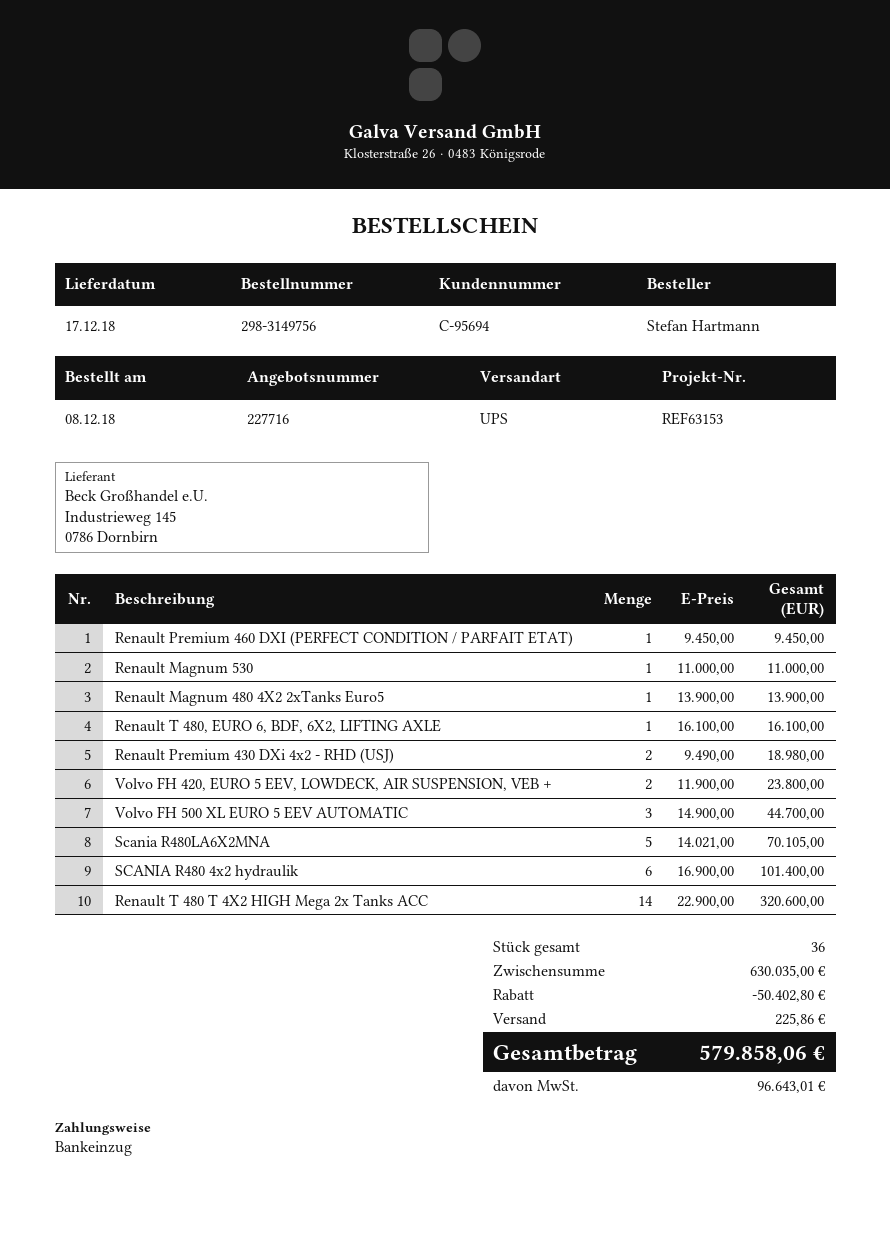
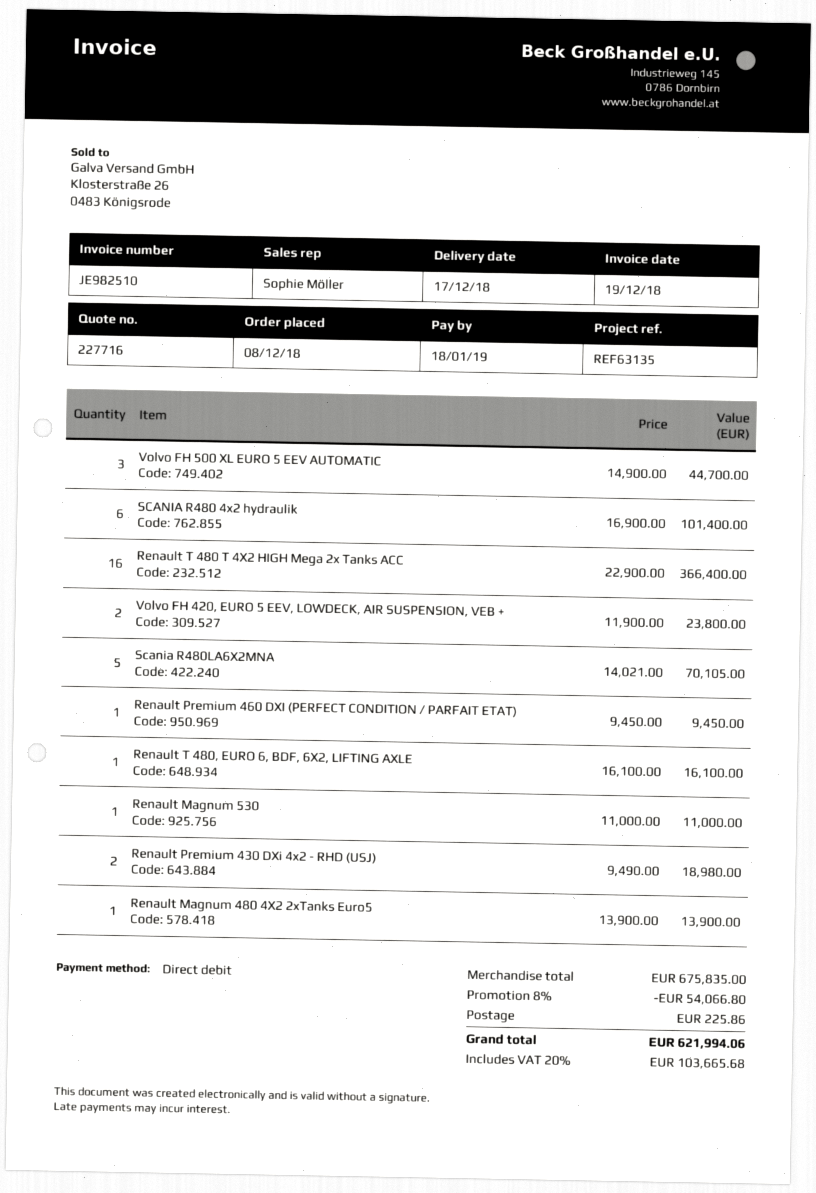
reference: REF63153 -> REF63135
Renault T 480 T 4X2 HIGH Mega 2x Tanks ACC: 14 x 22900.00 = 320600.00 -> 16 x 22900.00 = 366400.00
subtotal: 630035.00 -> 675835.00
discount: 50402.80 -> 54066.80
tax: 96643.01 -> 103665.68
total: 579858.06 -> 621994.06

